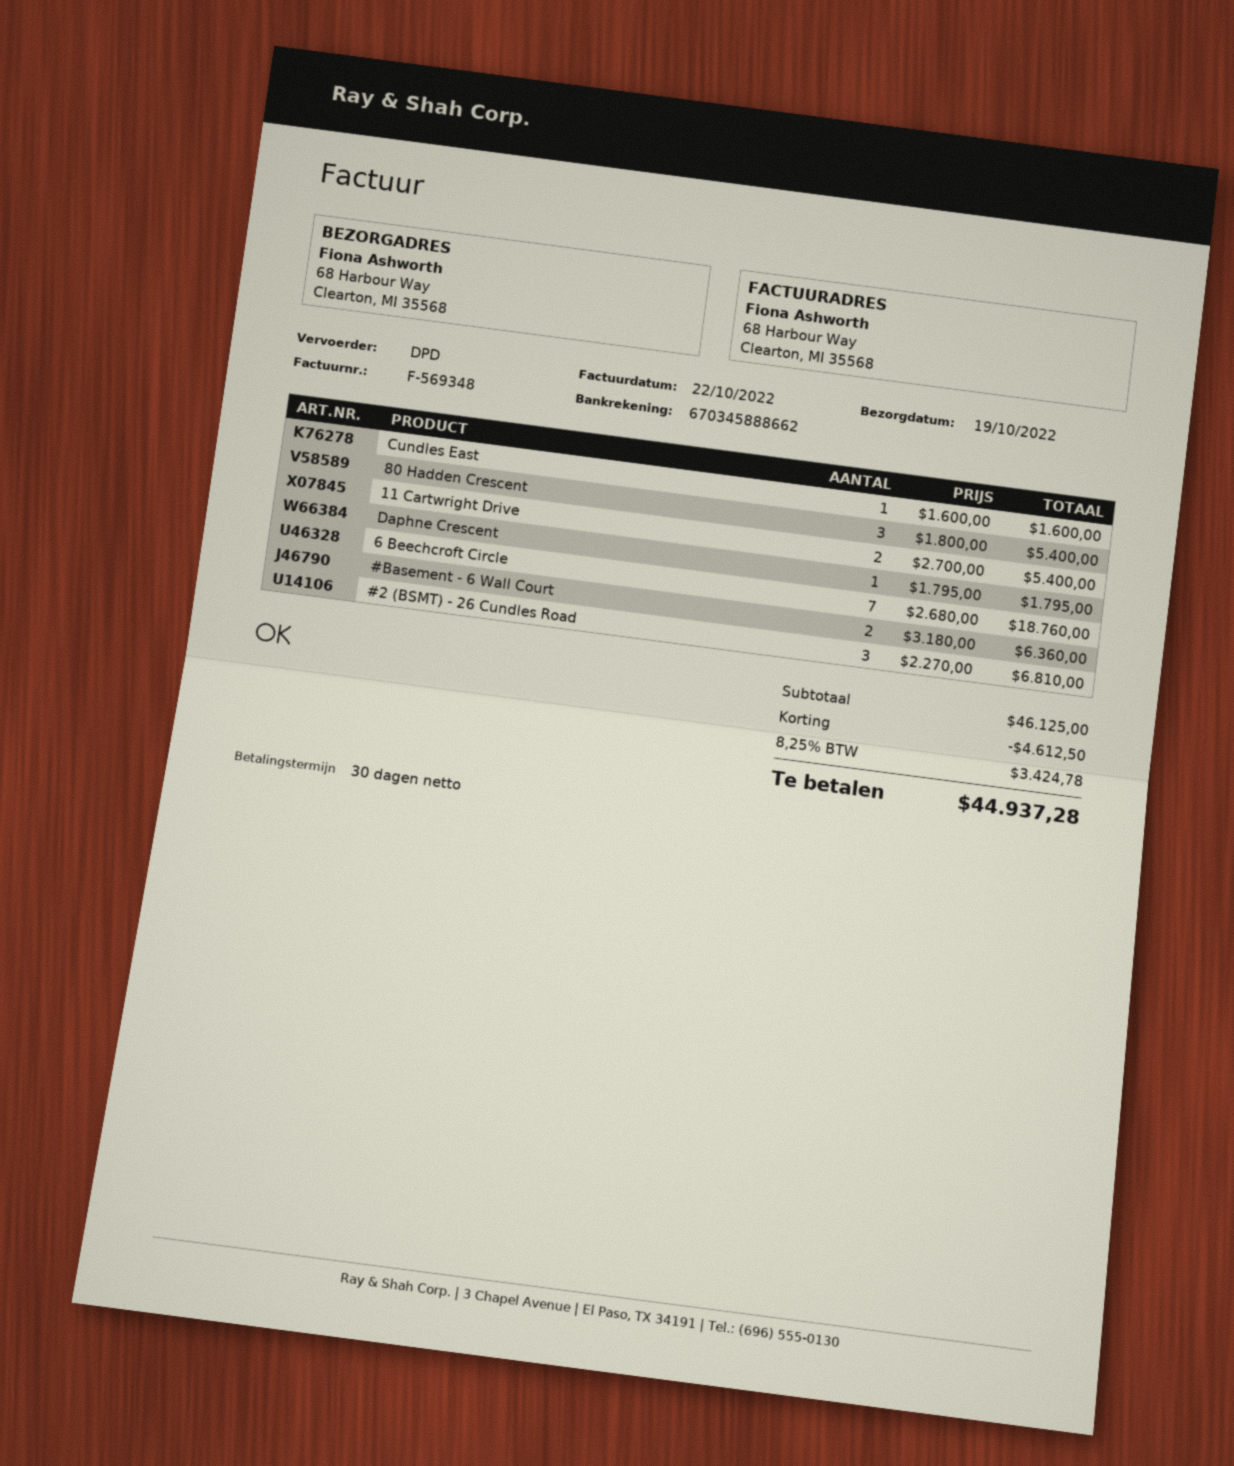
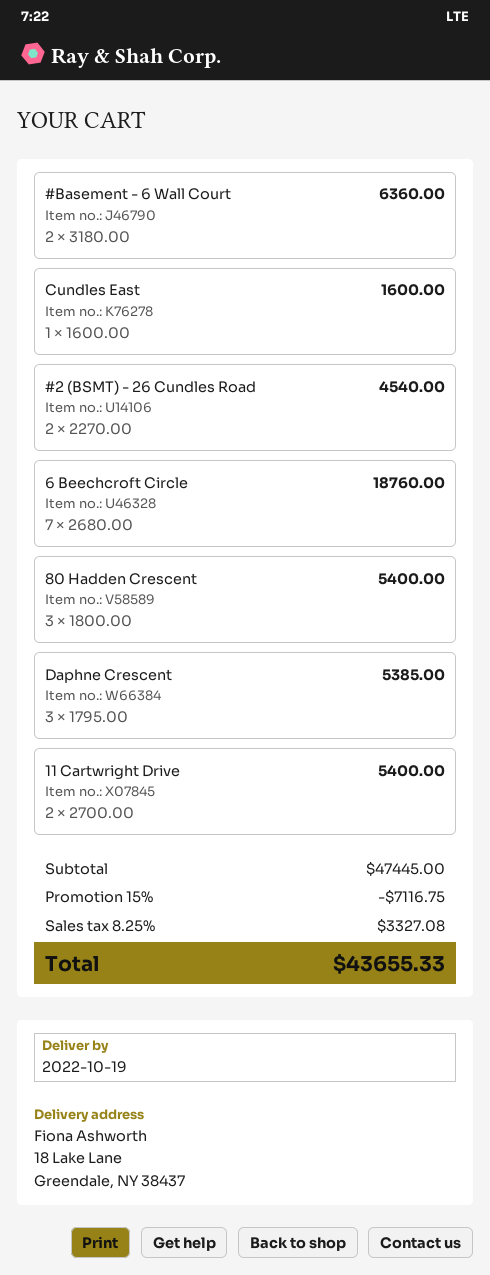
ship to: 68 Harbour Way, Clearton, MI 35568 -> 18 Lake Lane, Greendale, NY 38437
Daphne Crescent: 1 x 1795.00 = 1795.00 -> 3 x 1795.00 = 5385.00
#2 (BSMT) - 26 Cundles Road: 3 x 2270.00 = 6810.00 -> 2 x 2270.00 = 4540.00
subtotal: 46125.00 -> 47445.00
discount: 4612.50 -> 7116.75
tax: 8.25% = 3424.78 -> 8.25% = 3327.08
total: 44937.28 -> 43655.33

